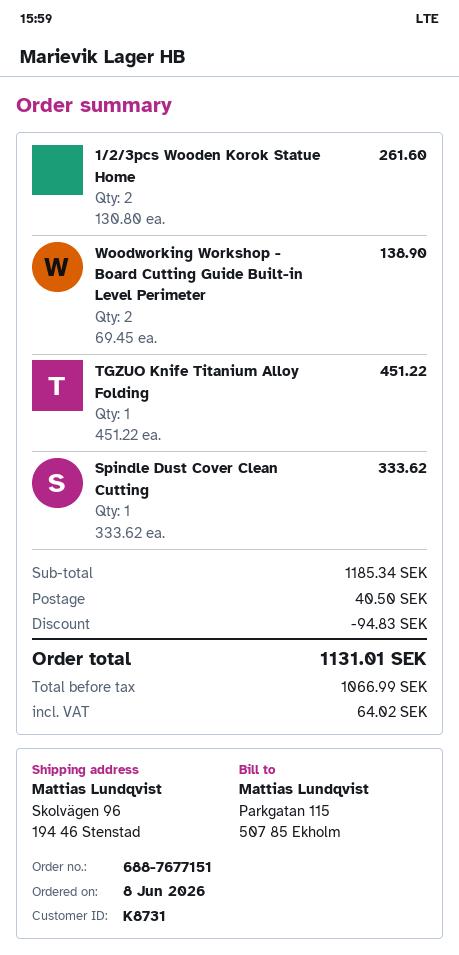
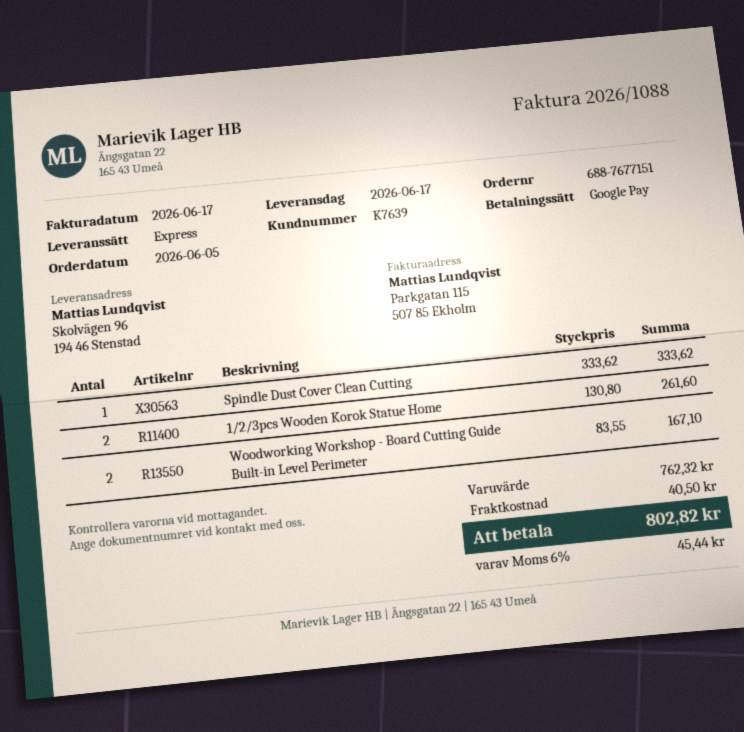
order date: 2026-06-08 -> 2026-06-05
customer number: K8731 -> K7639
Woodworking Workshop - Board Cutting Guide Built-in Level Perimeter: 2 x 69.45 = 138.90 -> 2 x 83.55 = 167.10
TGZUO Knife Titanium Alloy Folding: 1 x 451.22 = 451.22 -> none
subtotal: 1185.34 -> 762.32
discount: 94.83 -> none
tax: 64.02 -> 45.44
total: 1131.01 -> 802.82

